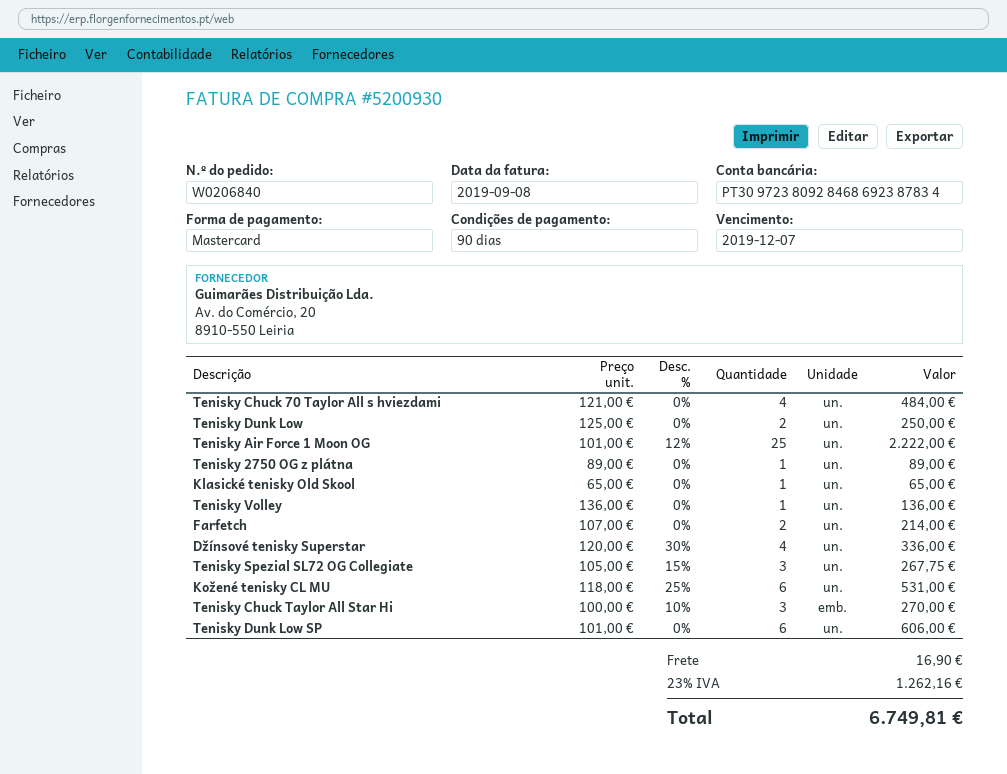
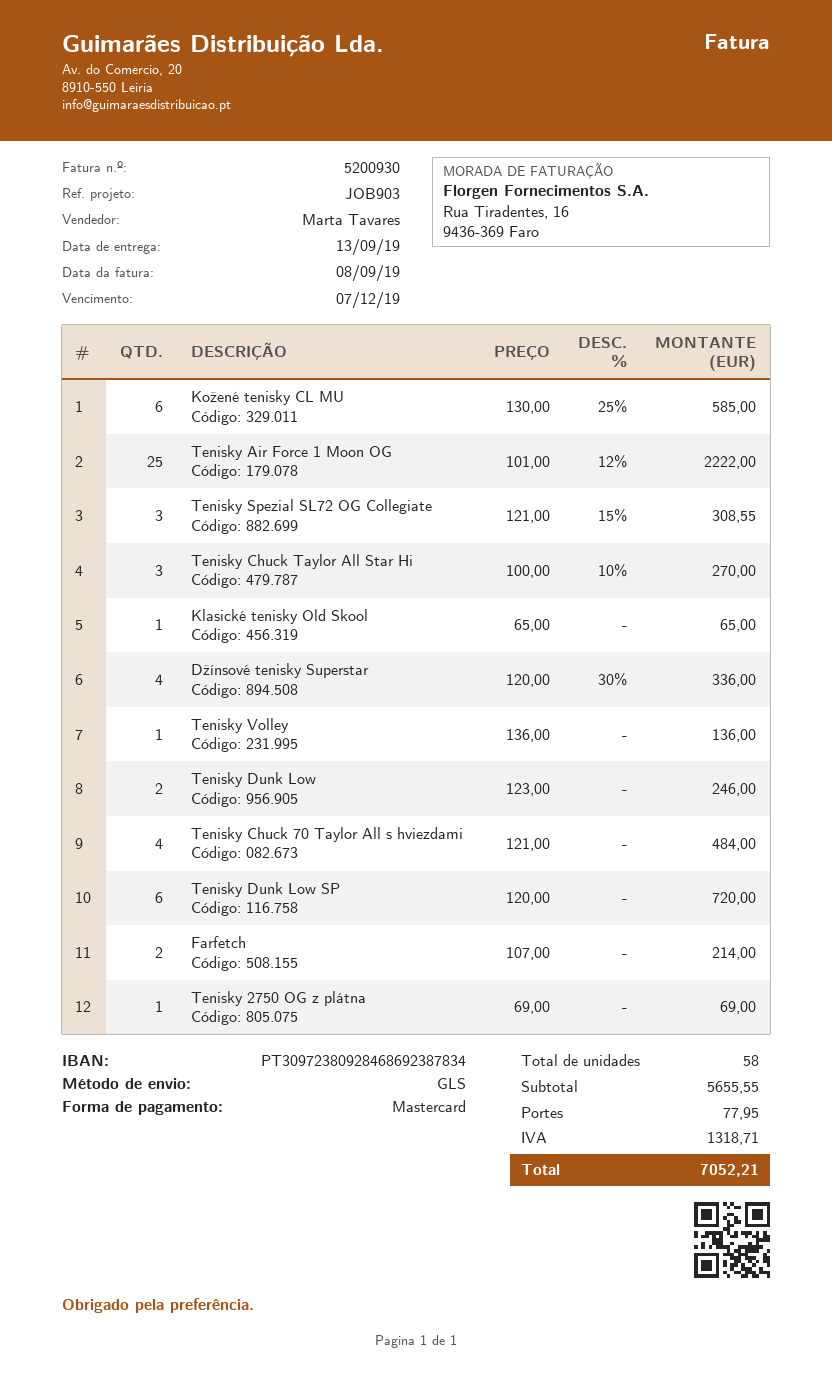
Tenisky Dunk Low: 2 x 125.00 = 250.00 -> 2 x 123.00 = 246.00
Tenisky 2750 OG z plátna: 1 x 89.00 = 89.00 -> 1 x 69.00 = 69.00
Tenisky Spezial SL72 OG Collegiate: 3 x 105.00 - 15% = 267.75 -> 3 x 121.00 - 15% = 308.55
Kožené tenisky CL MU: 6 x 118.00 - 25% = 531.00 -> 6 x 130.00 - 25% = 585.00
Tenisky Dunk Low SP: 6 x 101.00 = 606.00 -> 6 x 120.00 = 720.00
shipping: 16.90 -> 77.95
tax: 1262.16 -> 1318.71
total: 6749.81 -> 7052.21

